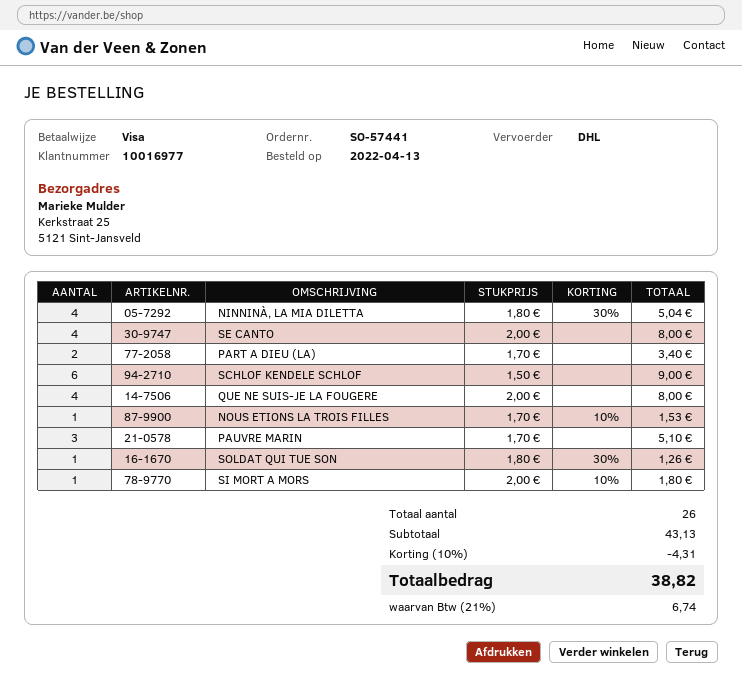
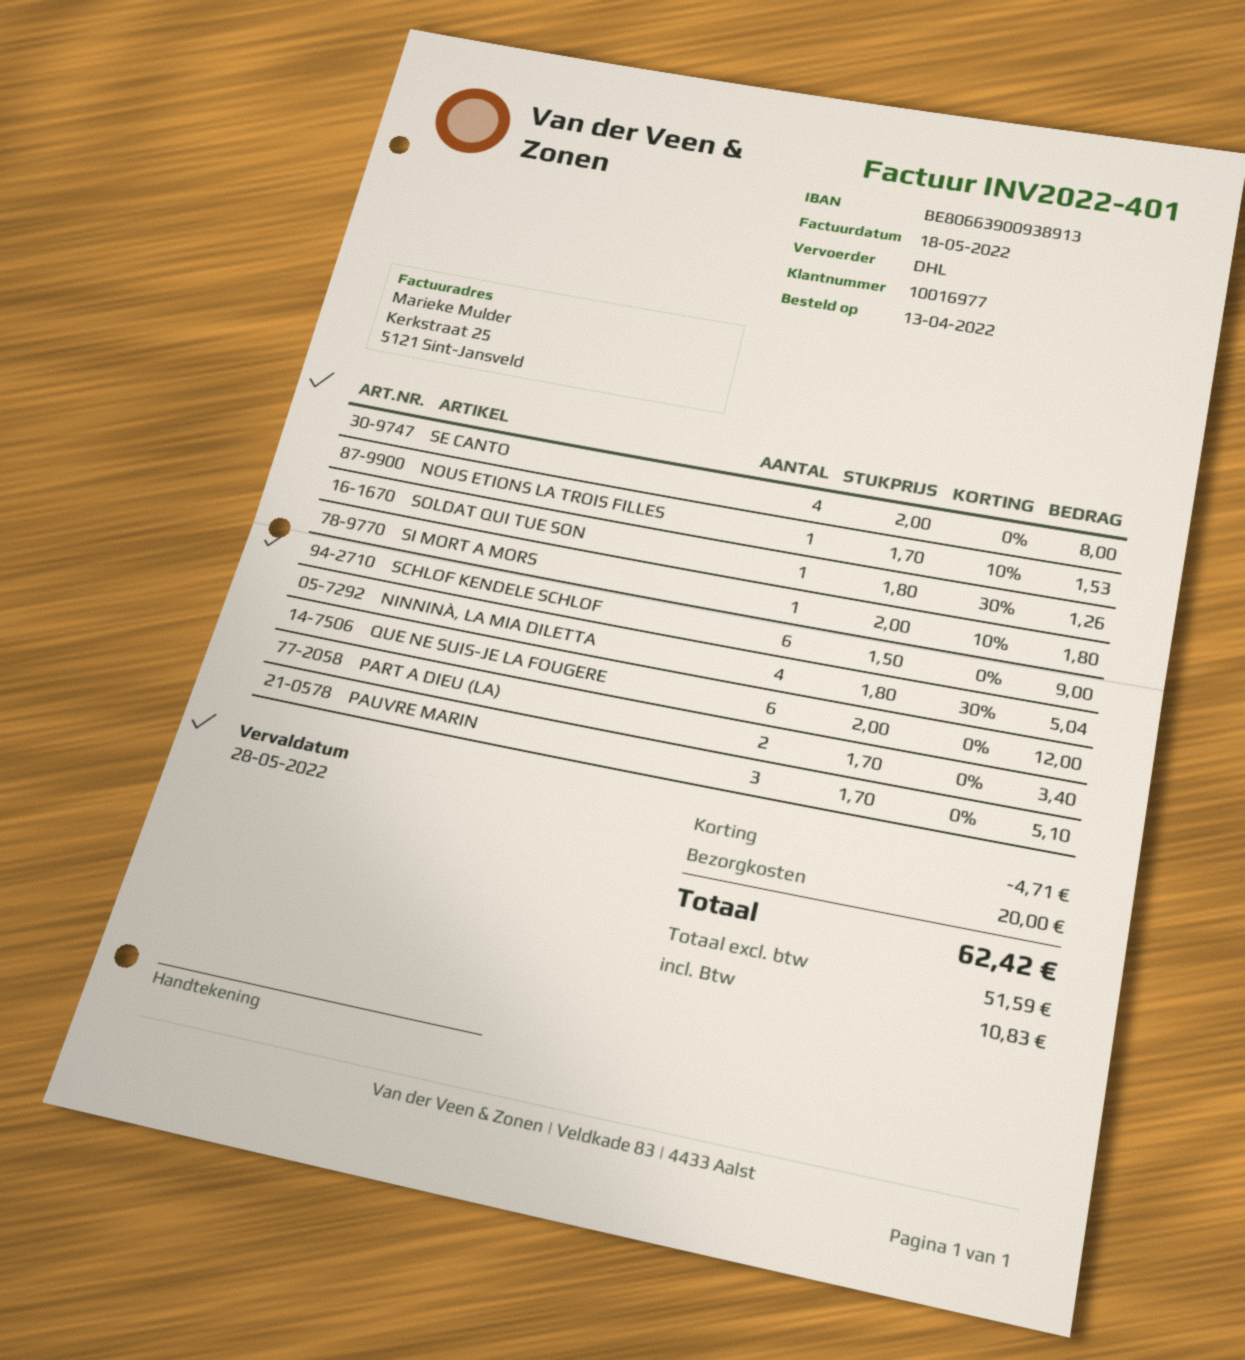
QUE NE SUIS-JE LA FOUGERE: 4 x 2.00 = 8.00 -> 6 x 2.00 = 12.00
discount: 4.31 -> 4.71
shipping: none -> 20.00
tax: 6.74 -> 10.83
total: 38.82 -> 62.42

